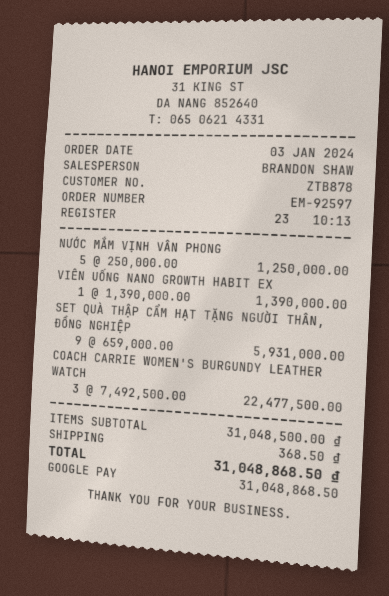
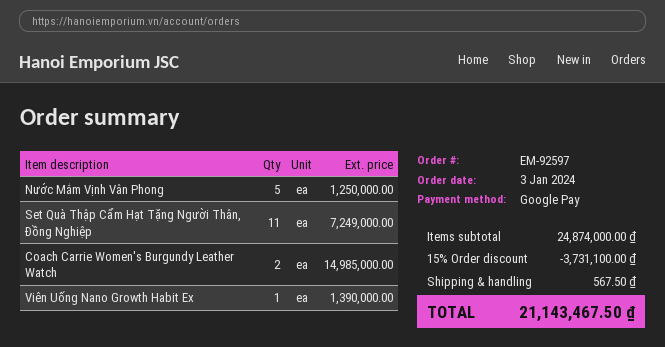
SET QUÀ THẬP CẨM HẠT TẶNG NGƯỜI THÂN, ĐỒNG NGHIỆP: 9 for 5931000.00 -> 11 for 7249000.00
COACH CARRIE WOMEN'S BURGUNDY LEATHER WATCH: 3 for 22477500.00 -> 2 for 14985000.00
subtotal: 31048500.00 -> 24874000.00
discount: none -> 15% = 3731100.00
shipping: 368.50 -> 567.50
total: 31048868.50 -> 21143467.50

